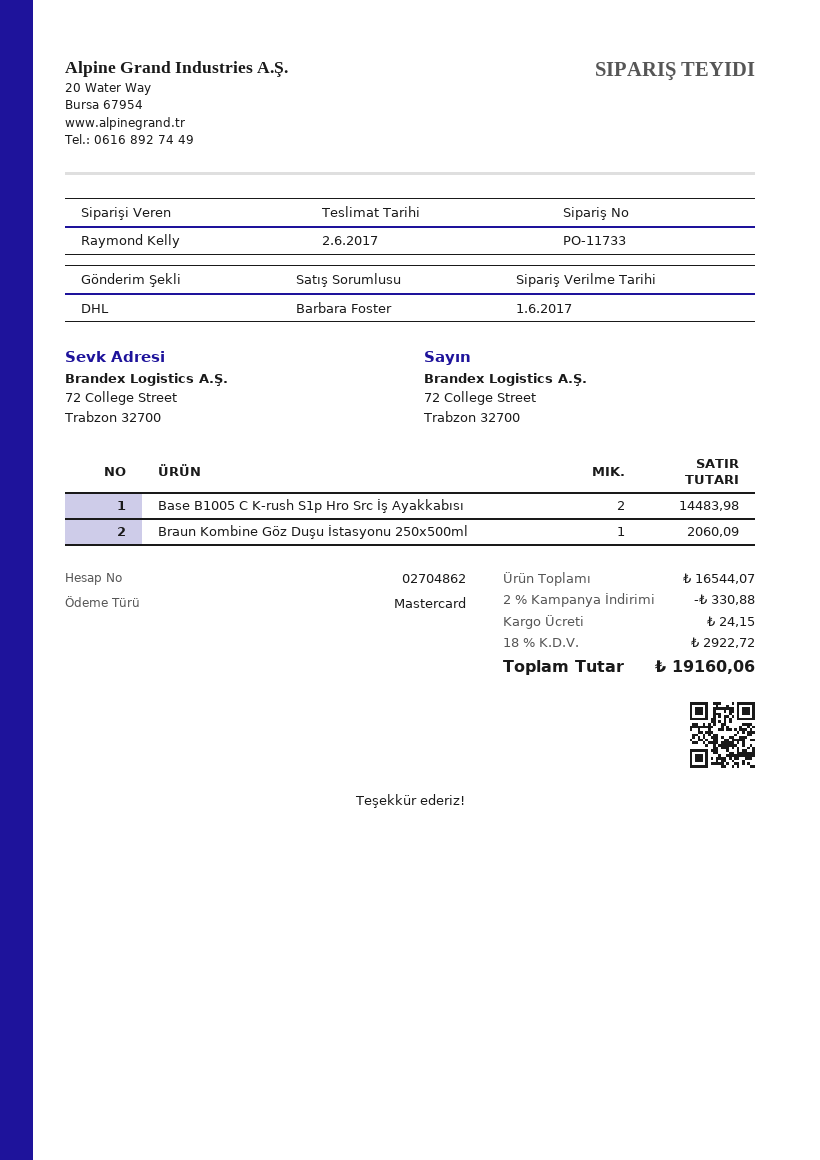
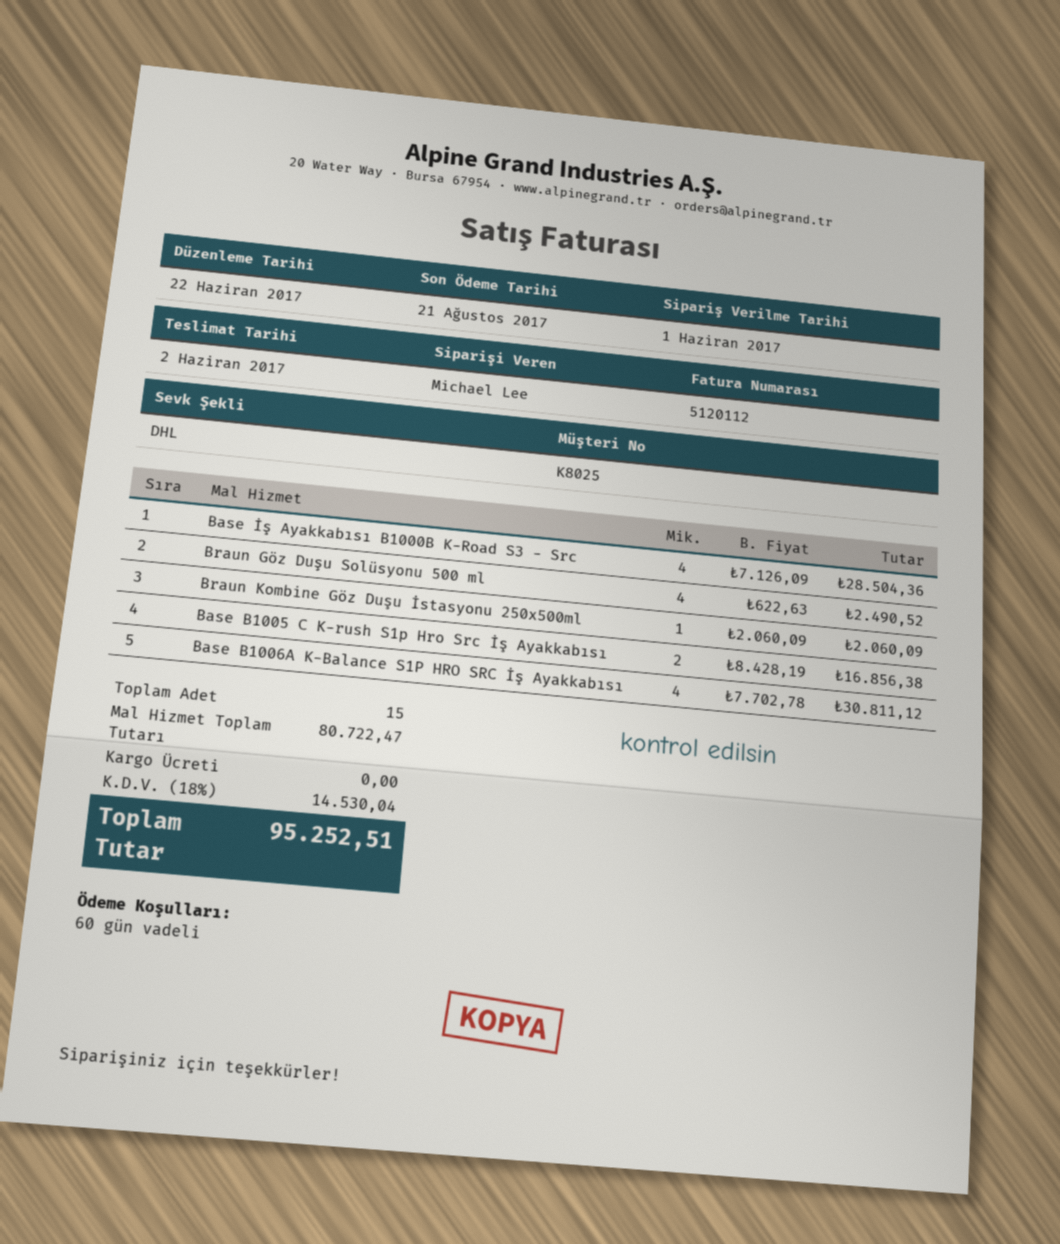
ordered by: Raymond Kelly -> Michael Lee
Base B1005 C K-rush S1p Hro Src İş Ayakkabısı: 2 for 14483.98 -> 2 for 16856.38
Base İş Ayakkabısı B1000B K-Road S3 - Src: none -> 4 for 28504.36
Braun Göz Duşu Solüsyonu 500 ml: none -> 4 for 2490.52
Base B1006A K-Balance S1P HRO SRC İş Ayakkabısı: none -> 4 for 30811.12
subtotal: 16544.07 -> 80722.47
discount: 2% = 330.88 -> none
shipping: 24.15 -> 0.00
tax: 18% = 2922.72 -> 18% = 14530.04
total: 19160.06 -> 95252.51

